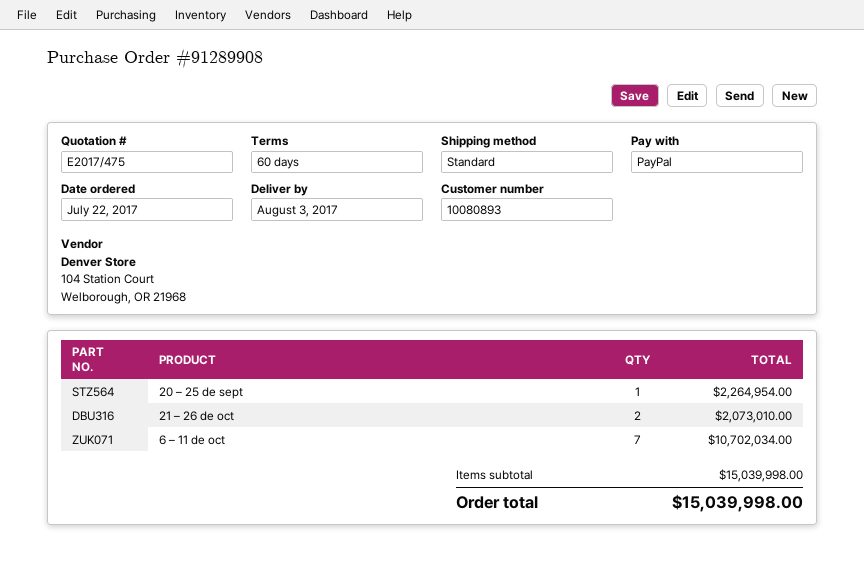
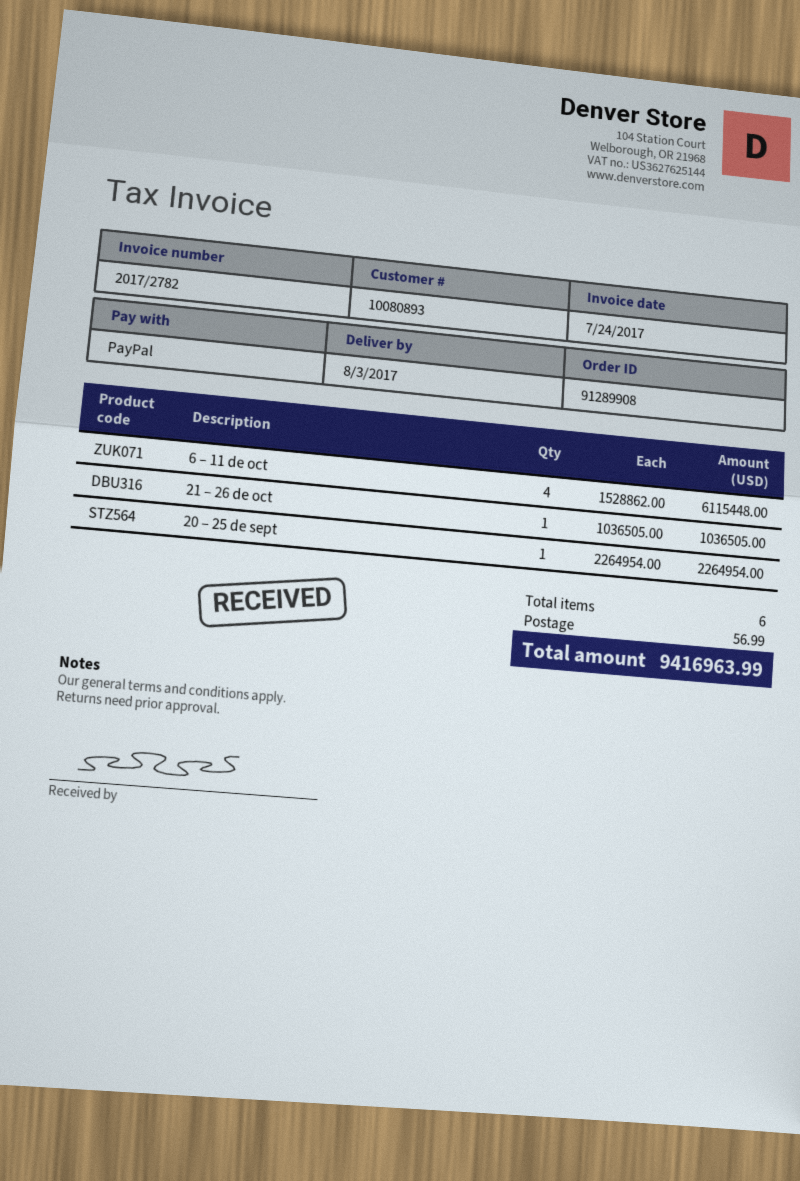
21 – 26 de oct: 2 for 2073010.00 -> 1 for 1036505.00
6 – 11 de oct: 7 for 10702034.00 -> 4 for 6115448.00
shipping: none -> 56.99
total: 15039998.00 -> 9416963.99

